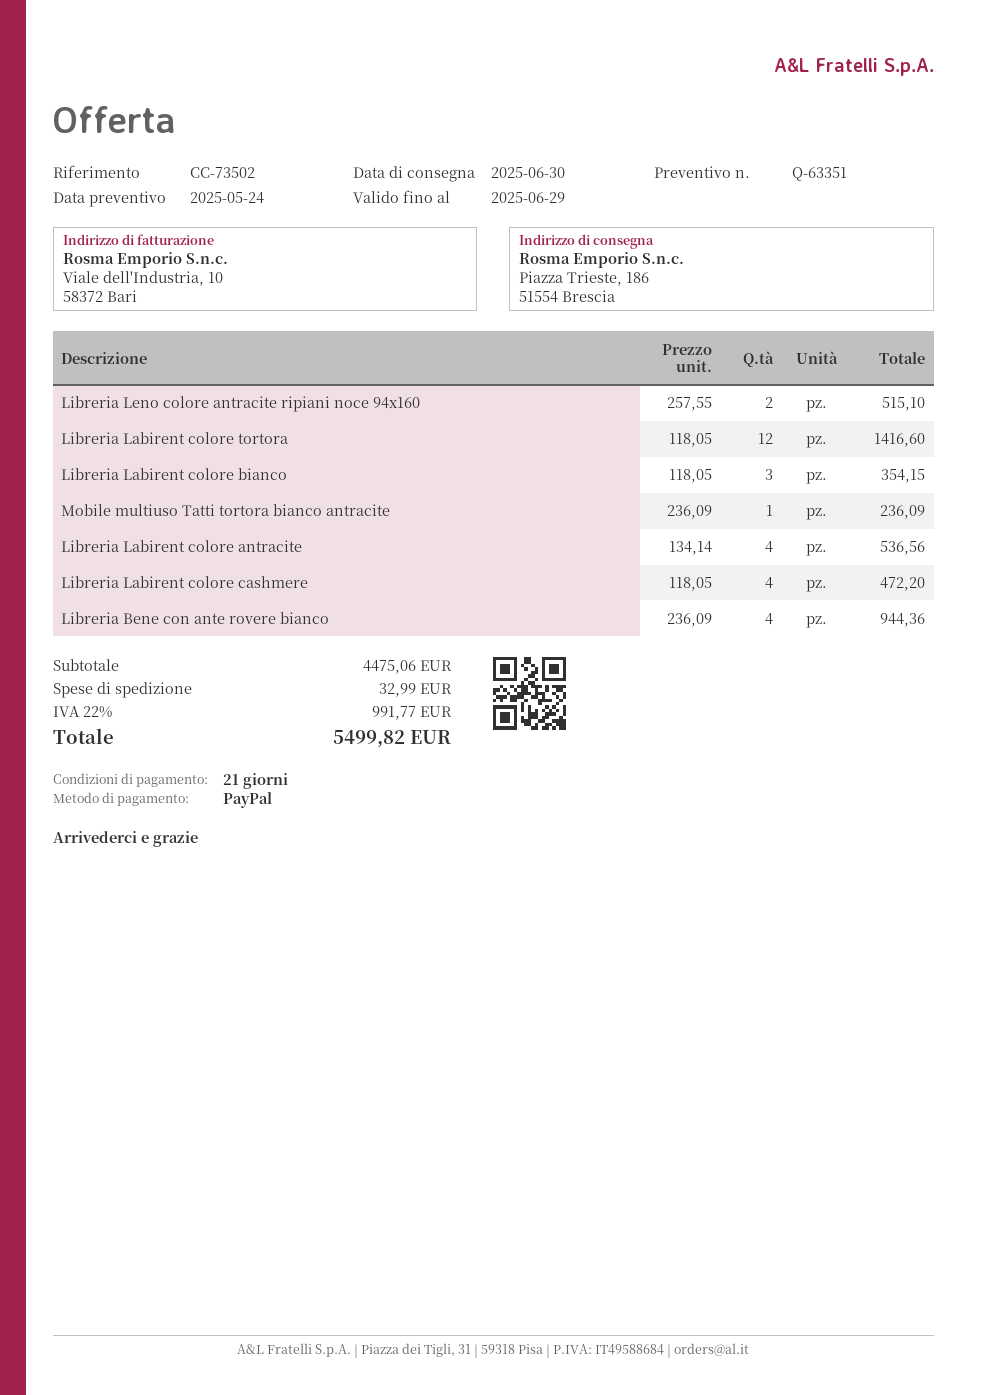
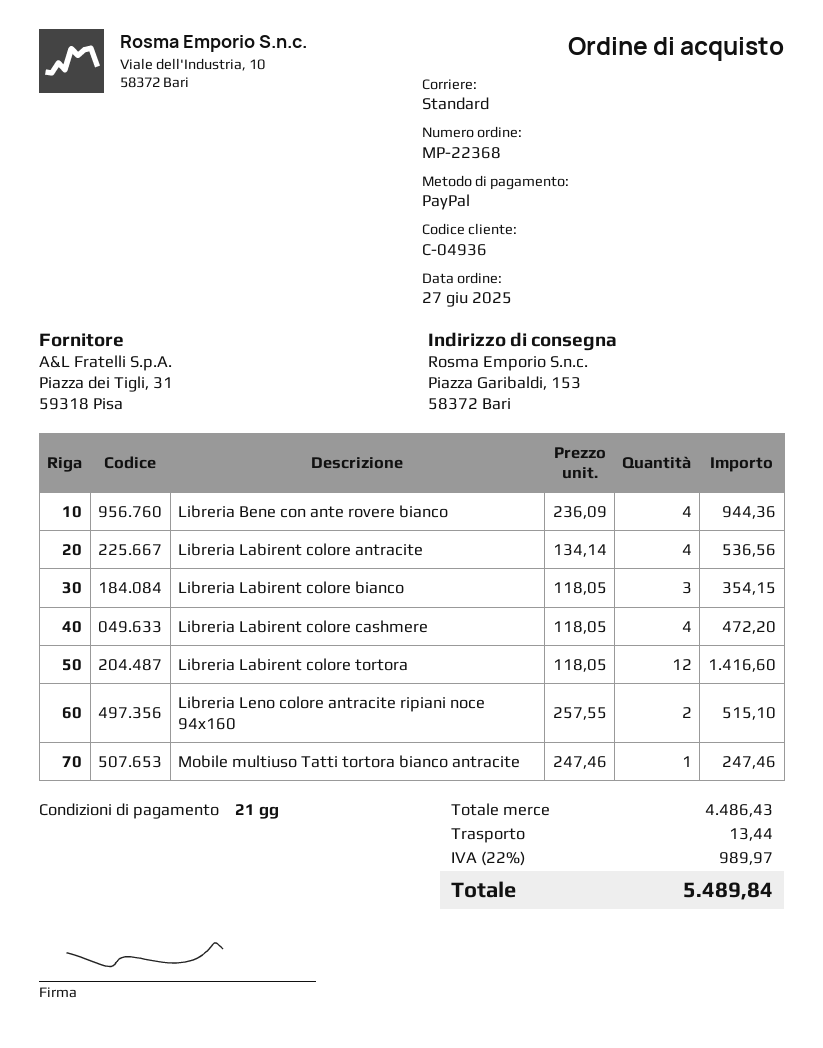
ship to: Piazza Trieste, 186, 51554 Brescia -> Piazza Garibaldi, 153, 58372 Bari
Mobile multiuso Tatti tortora bianco antracite: 1 x 236.09 = 236.09 -> 1 x 247.46 = 247.46
subtotal: 4475.06 -> 4486.43
shipping: 32.99 -> 13.44
tax: 22% = 991.77 -> 22% = 989.97
total: 5499.82 -> 5489.84

